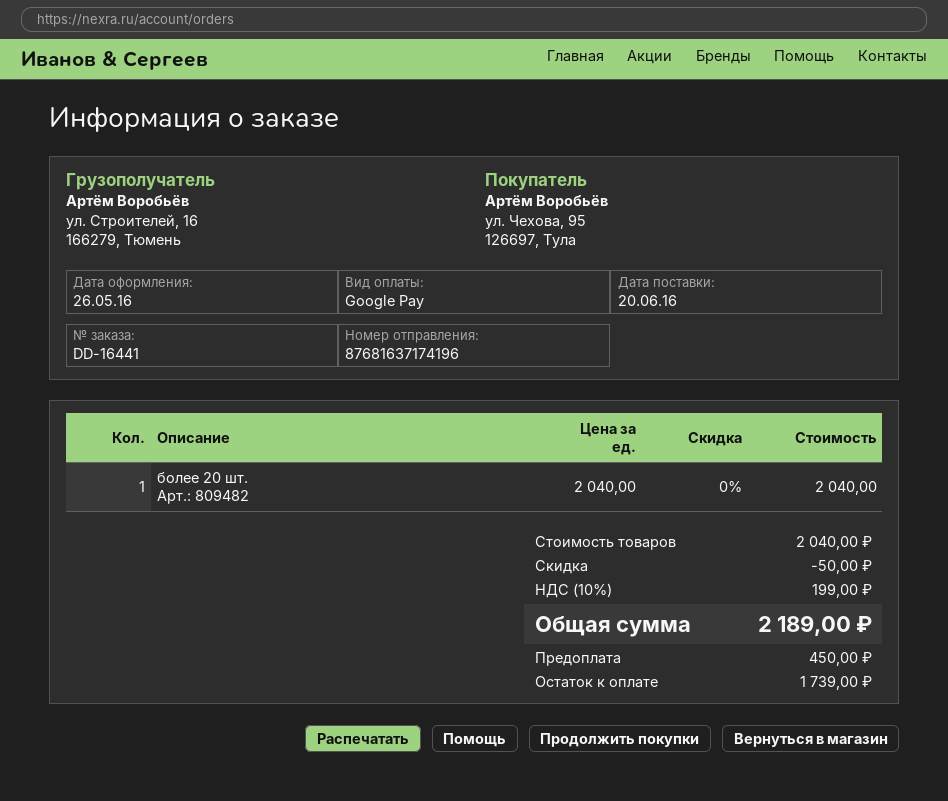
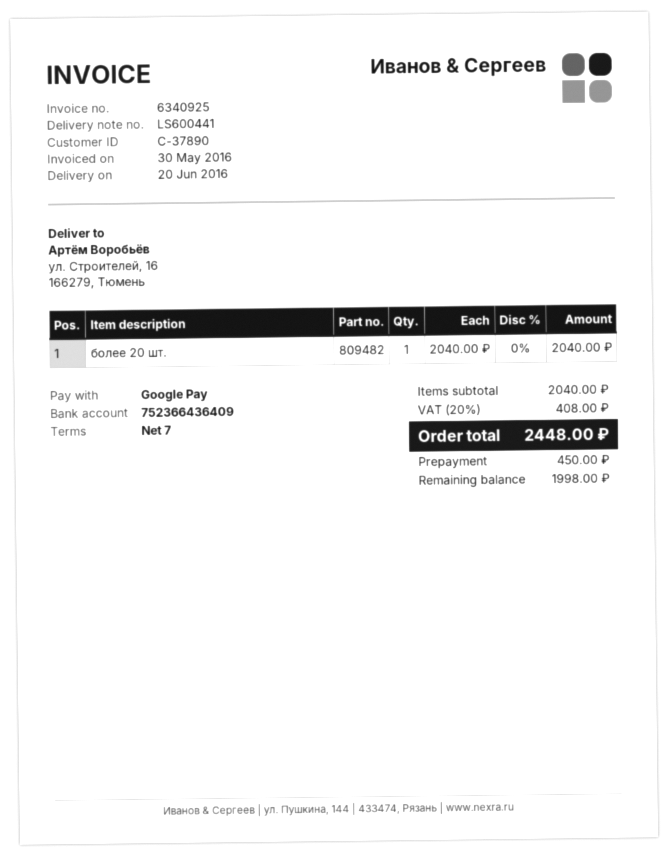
discount: 50.00 -> none
tax: 10% = 199.00 -> 20% = 408.00
total: 2189.00 -> 2448.00
balance: 1739.00 -> 1998.00

